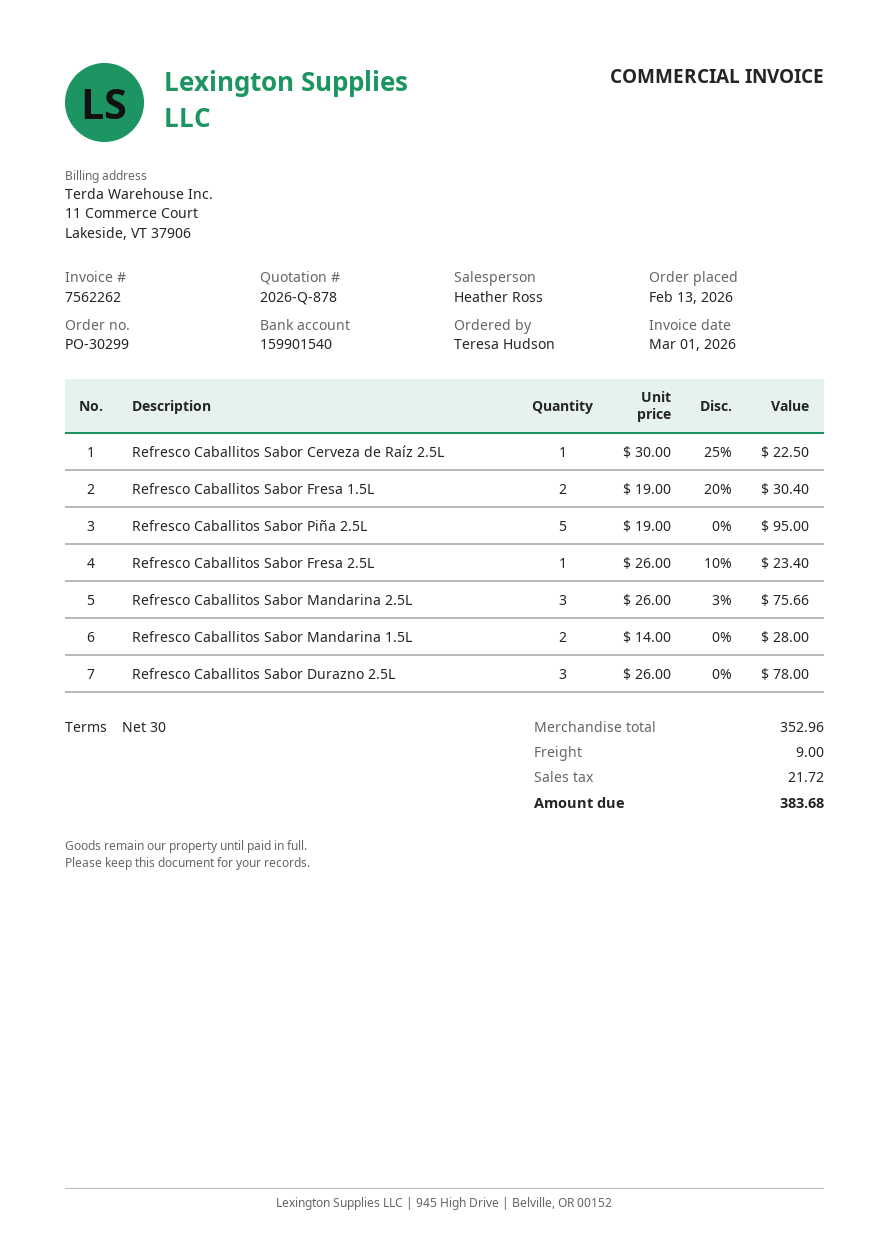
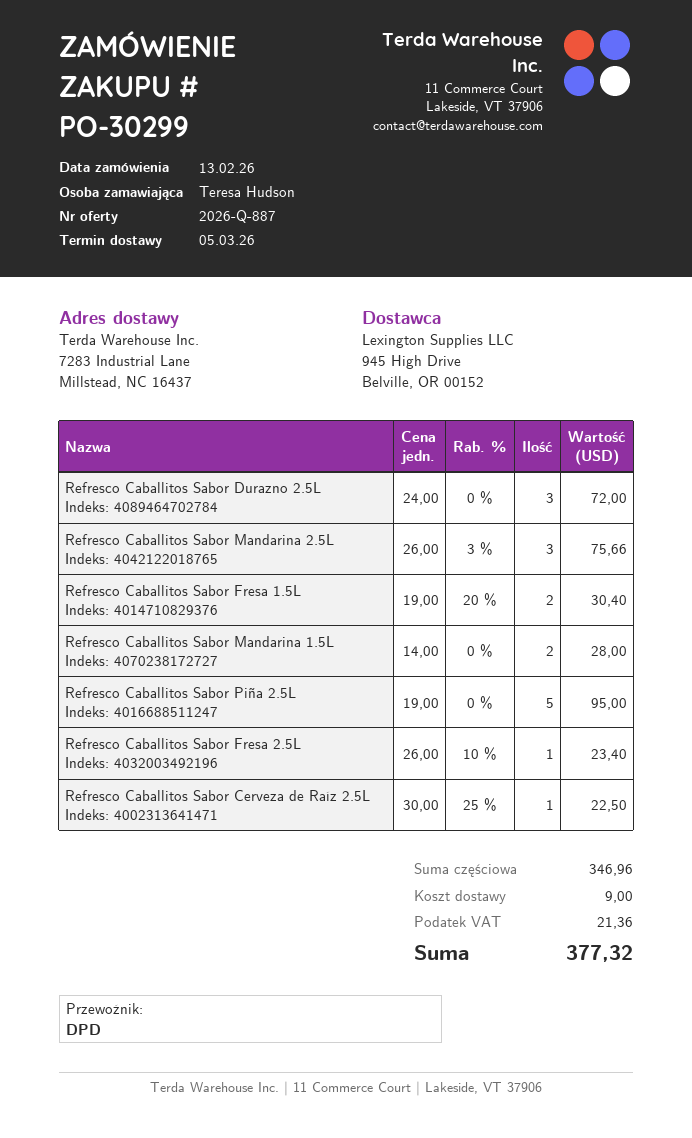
quote number: 2026-Q-878 -> 2026-Q-887
Refresco Caballitos Sabor Durazno 2.5L: 3 x 26.00 = 78.00 -> 3 x 24.00 = 72.00
subtotal: 352.96 -> 346.96
tax: 21.72 -> 21.36
total: 383.68 -> 377.32

